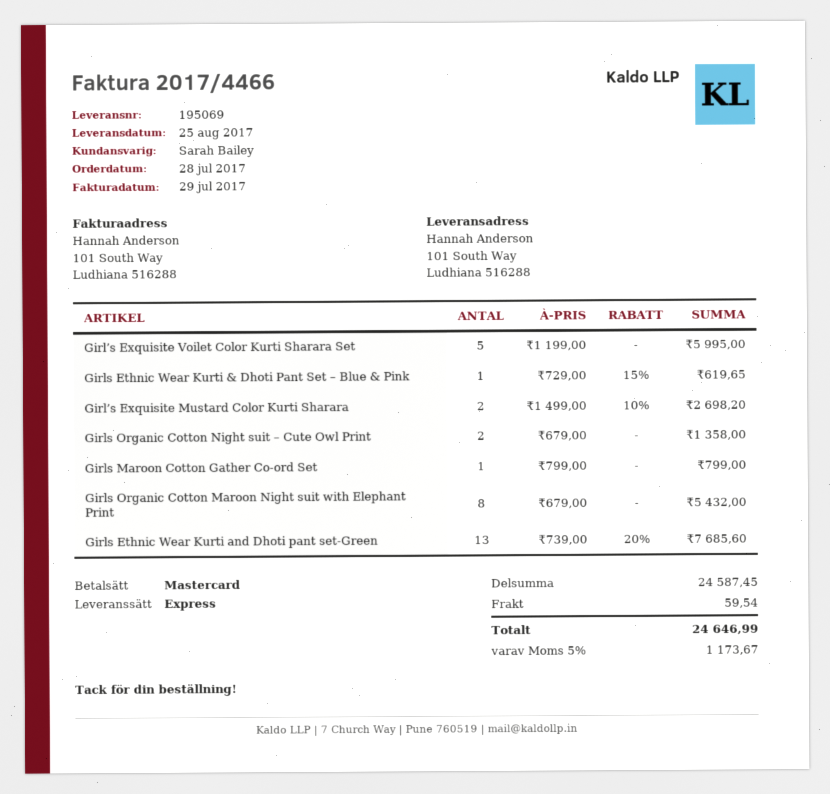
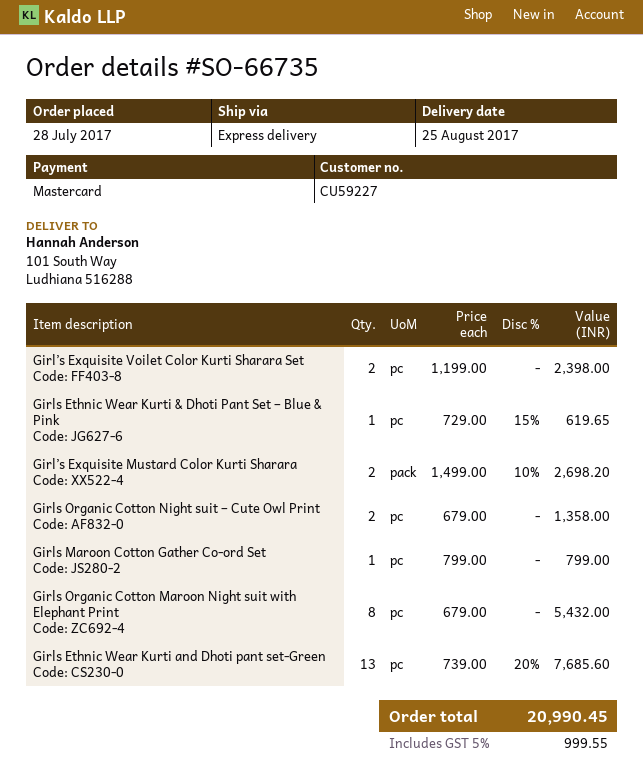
Girl’s Exquisite Voilet Color Kurti Sharara Set: 5 x 1199.00 = 5995.00 -> 2 x 1199.00 = 2398.00
shipping: 59.54 -> none
tax: 5% = 1173.67 -> 5% = 999.55
total: 24646.99 -> 20990.45

